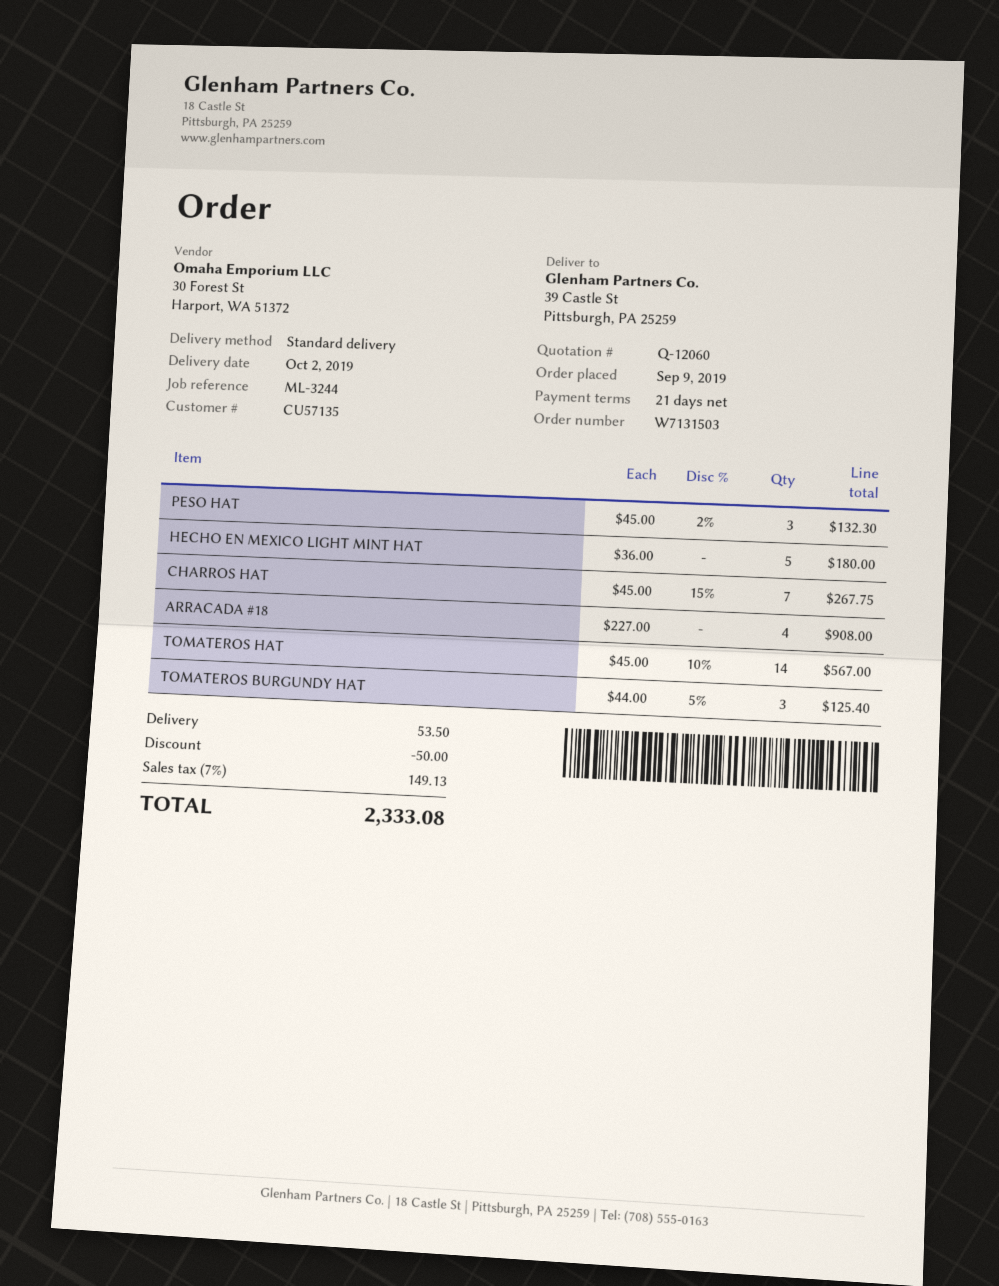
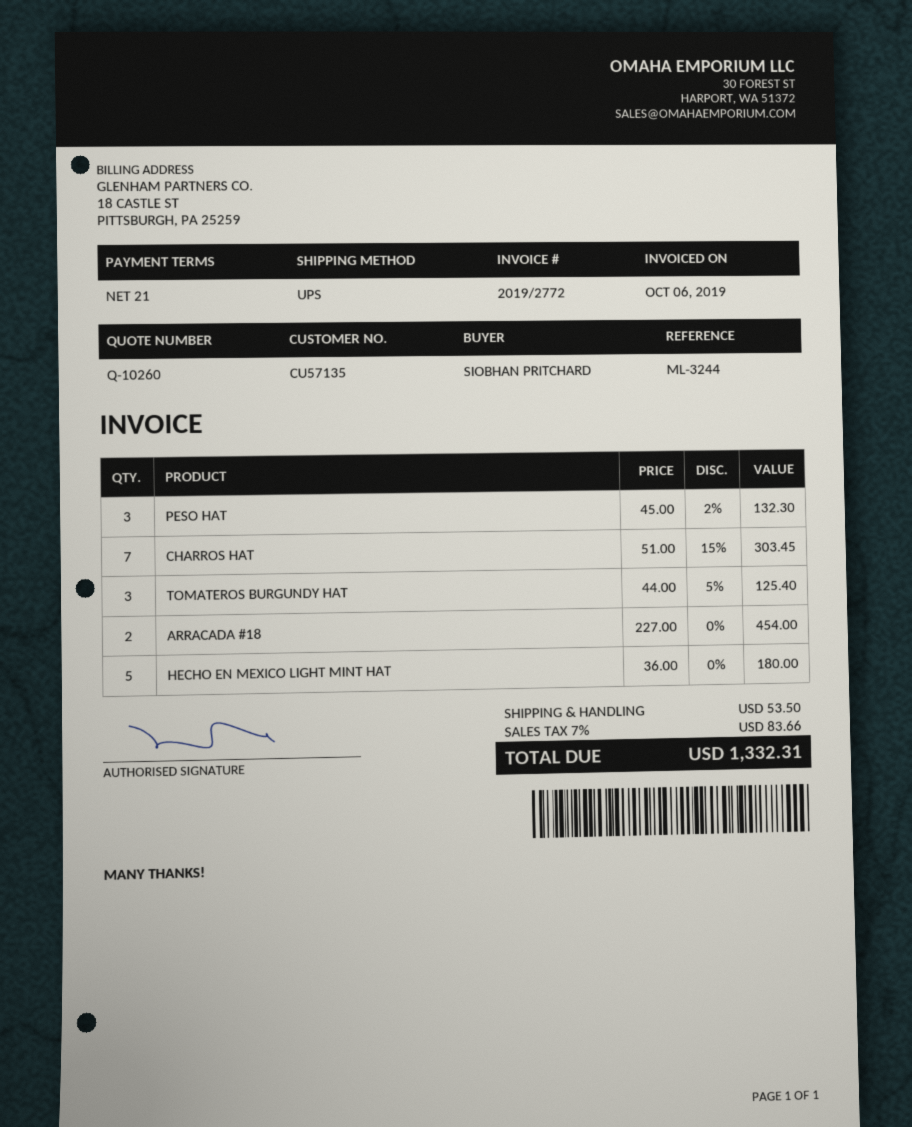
quote number: Q-12060 -> Q-10260
shipping method: standard -> UPS
CHARROS HAT: 7 x 45.00 - 15% = 267.75 -> 7 x 51.00 - 15% = 303.45
ARRACADA #18: 4 x 227.00 = 908.00 -> 2 x 227.00 = 454.00
TOMATEROS HAT: 14 x 45.00 - 10% = 567.00 -> none
discount: 50.00 -> none
tax: 7% = 149.13 -> 7% = 83.66
total: 2333.08 -> 1332.31

